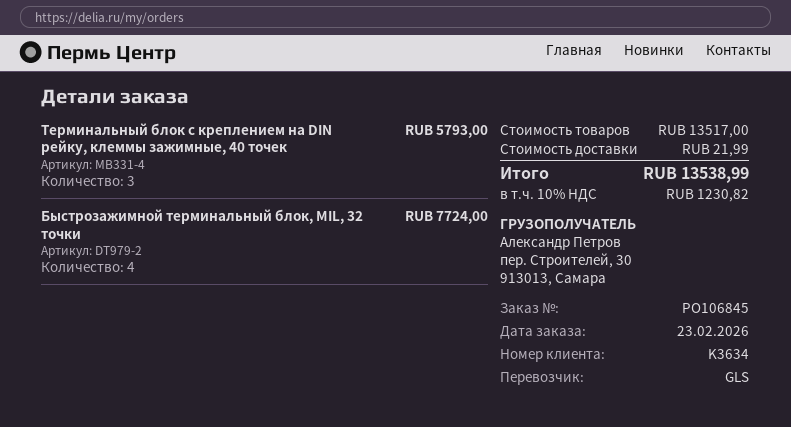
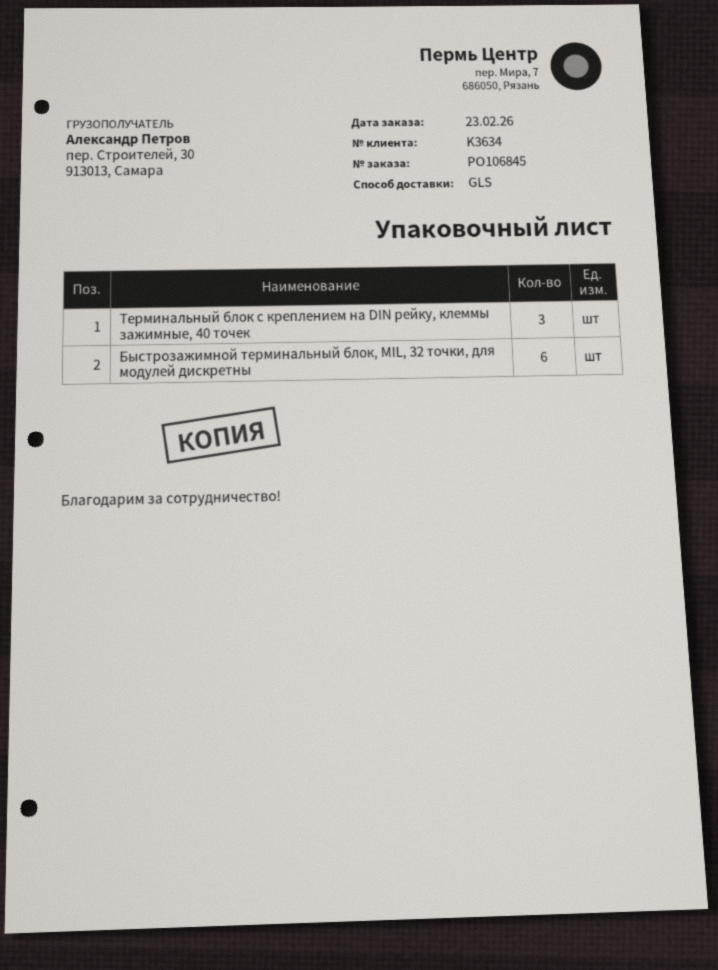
Быстрозажимной терминальный блок, МIL, 32 точки: 4 -> none
Быстрозажимной терминальный блок, МIL, 32 точки, для модулей дискретны: none -> 6

